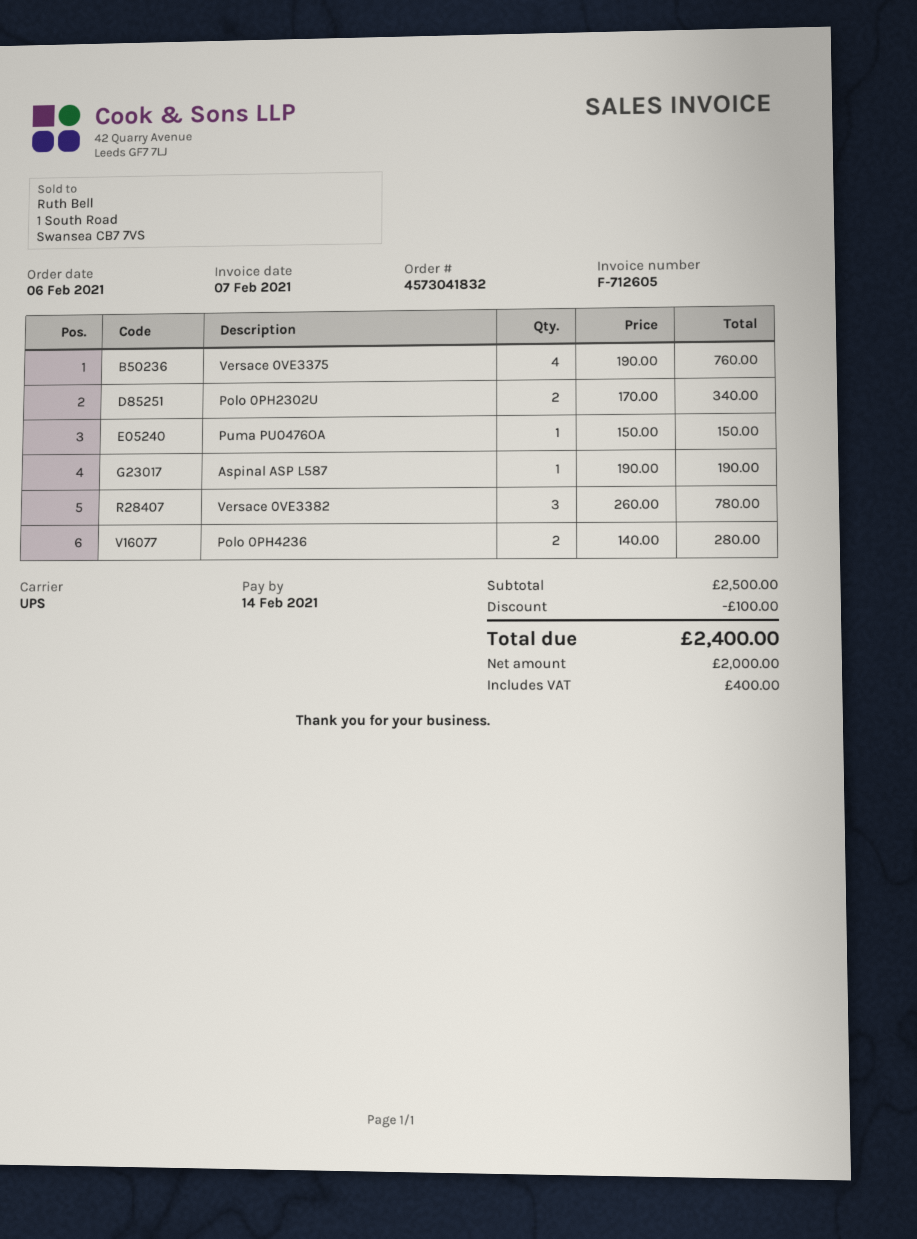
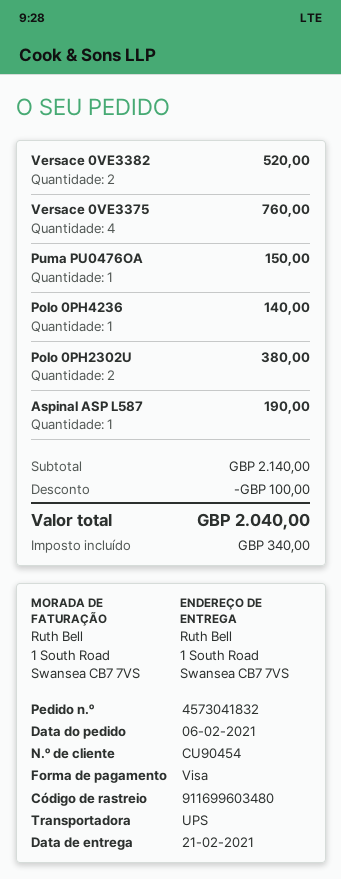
Polo 0PH2302U: 2 for 340.00 -> 2 for 380.00
Versace 0VE3382: 3 for 780.00 -> 2 for 520.00
Polo 0PH4236: 2 for 280.00 -> 1 for 140.00
subtotal: 2500.00 -> 2140.00
tax: 400.00 -> 340.00
total: 2400.00 -> 2040.00

